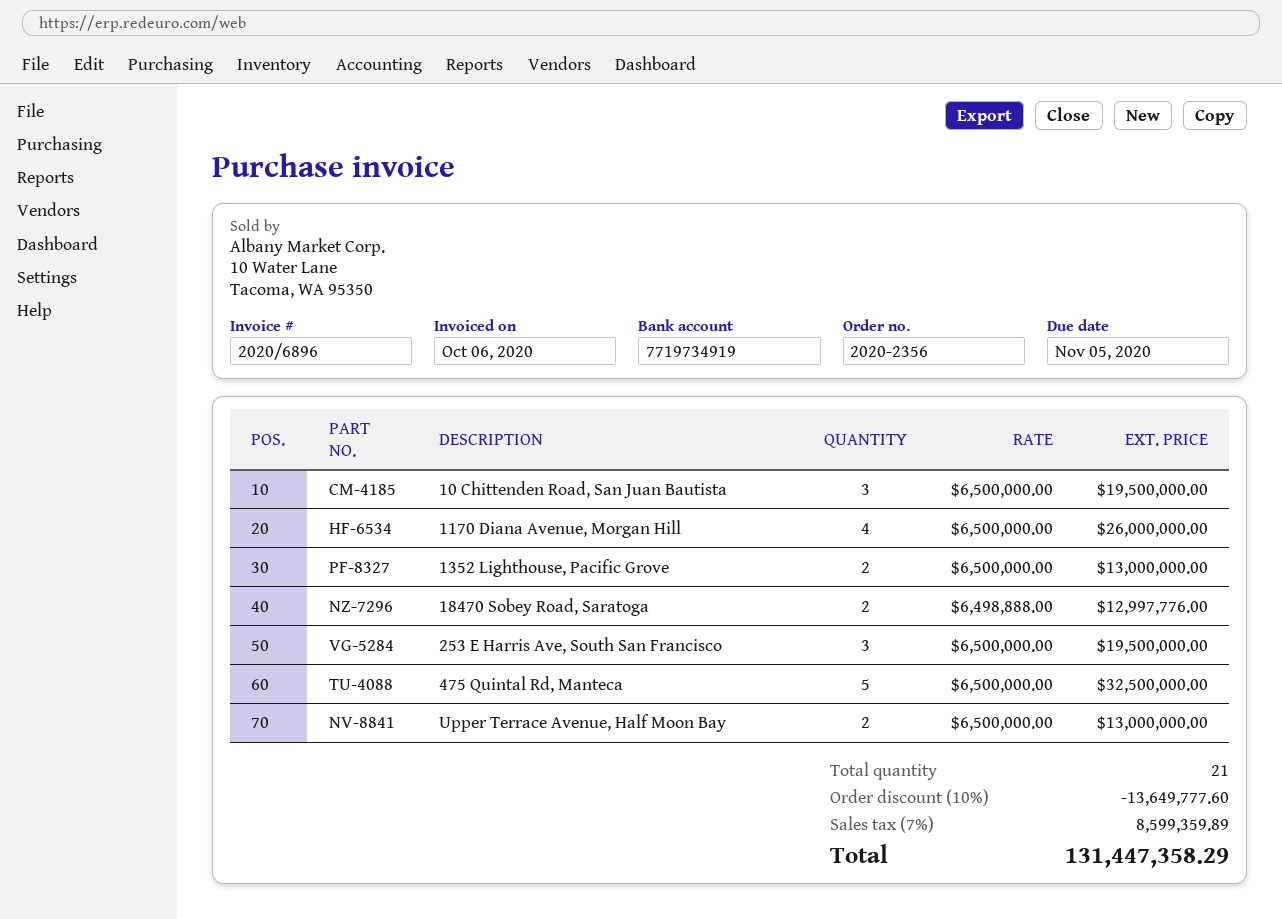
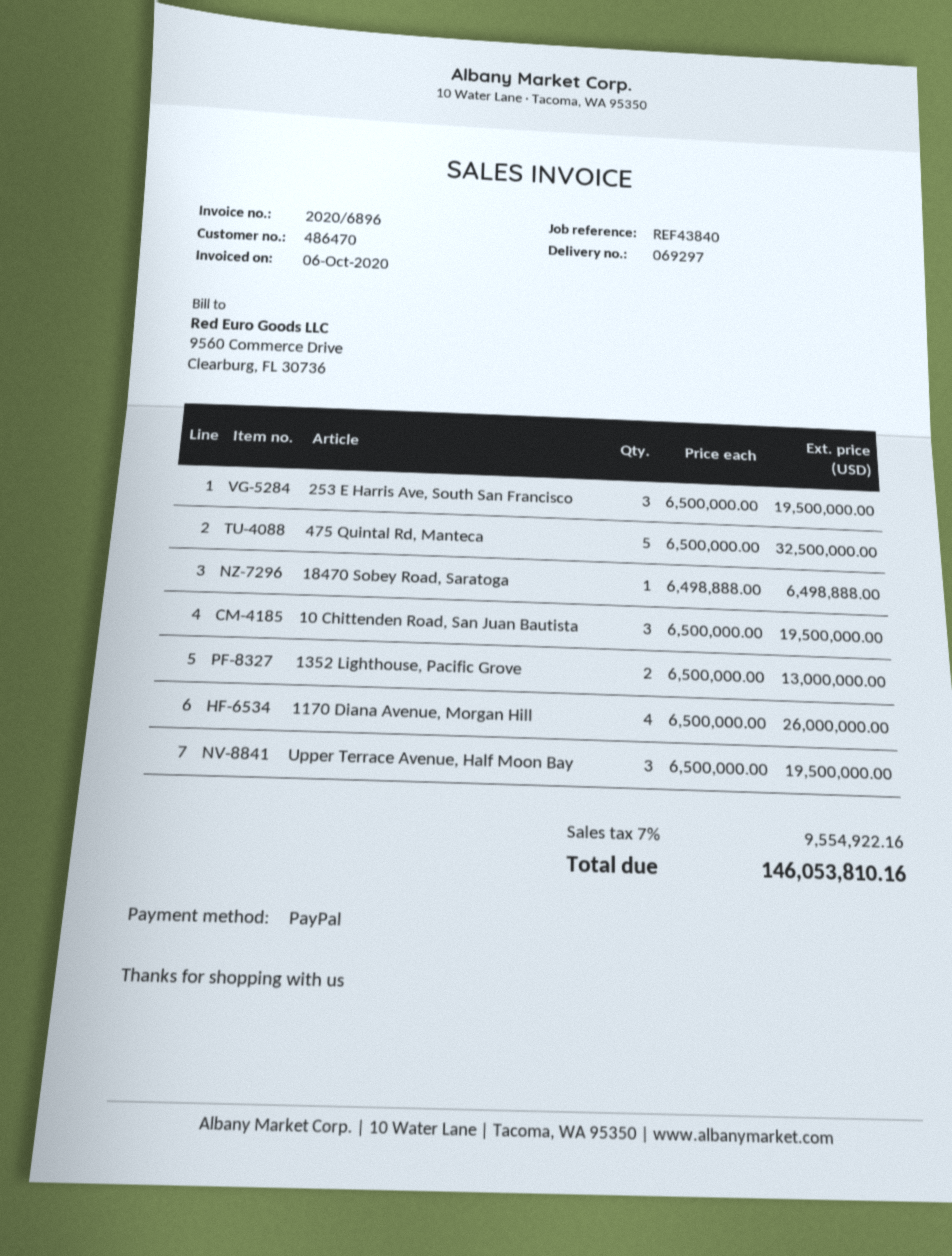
18470 Sobey Road, Saratoga: 2 x 6498888.00 = 12997776.00 -> 1 x 6498888.00 = 6498888.00
Upper Terrace Avenue, Half Moon Bay: 2 x 6500000.00 = 13000000.00 -> 3 x 6500000.00 = 19500000.00
discount: 10% = 13649777.60 -> none
tax: 7% = 8599359.89 -> 7% = 9554922.16
total: 131447358.29 -> 146053810.16

